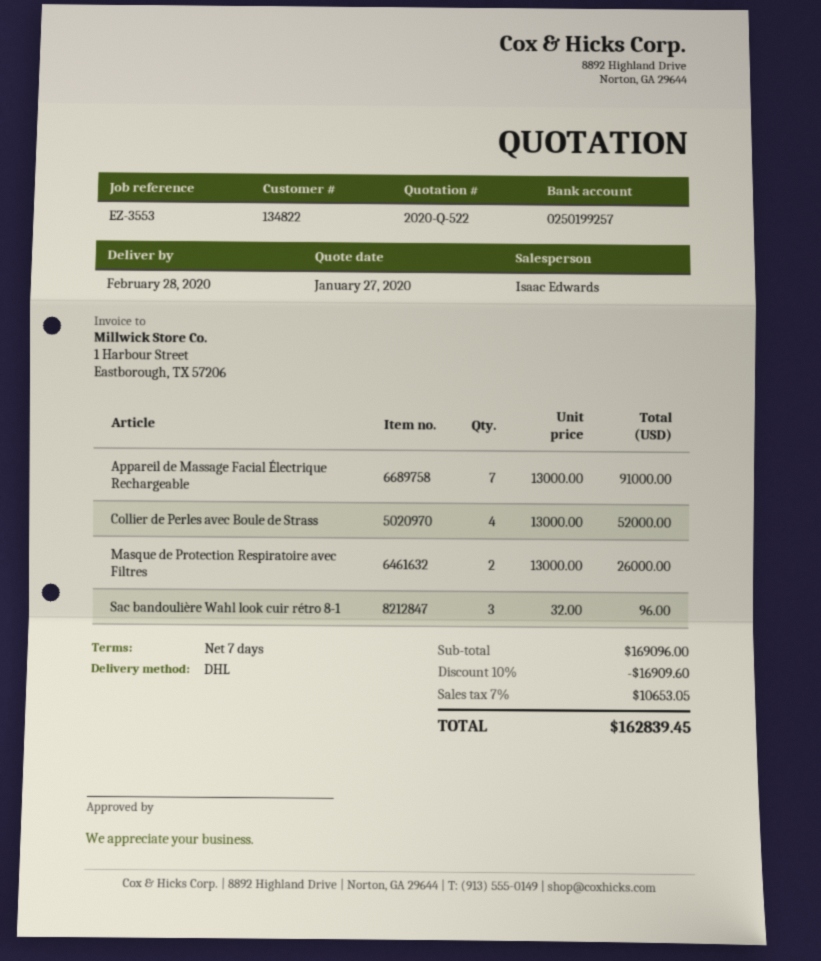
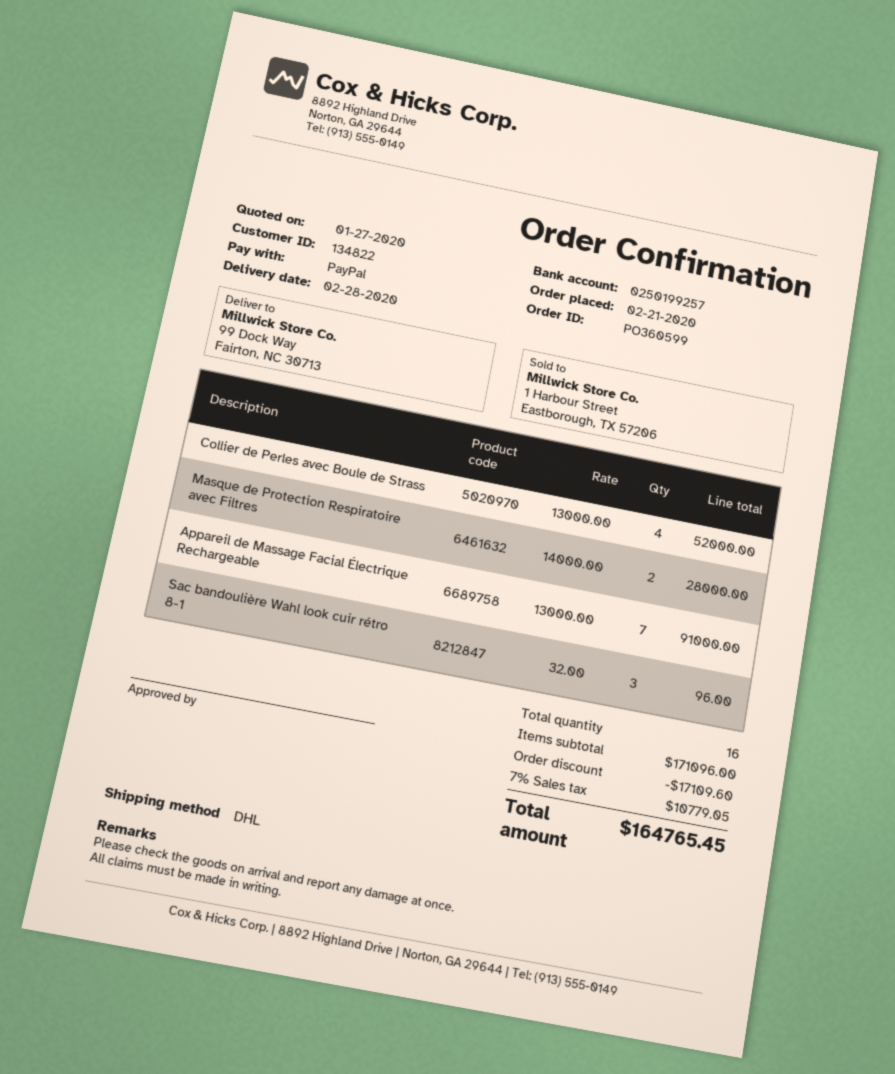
Masque de Protection Respiratoire avec Filtres: 2 x 13000.00 = 26000.00 -> 2 x 14000.00 = 28000.00
subtotal: 169096.00 -> 171096.00
discount: 16909.60 -> 17109.60
tax: 7% = 10653.05 -> 7% = 10779.05
total: 162839.45 -> 164765.45

